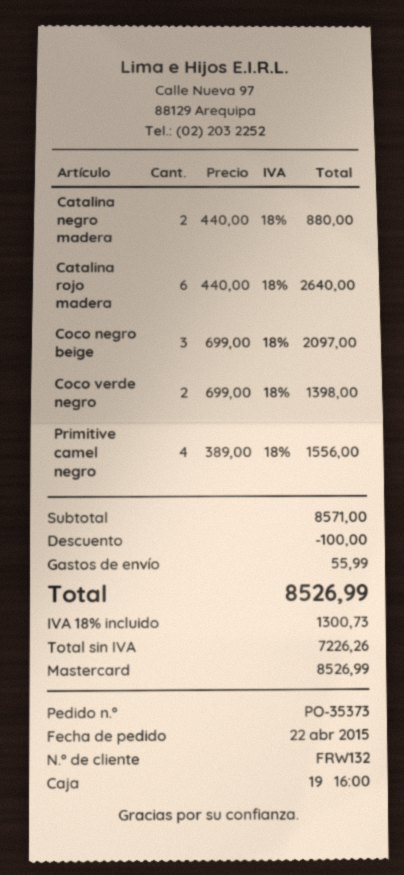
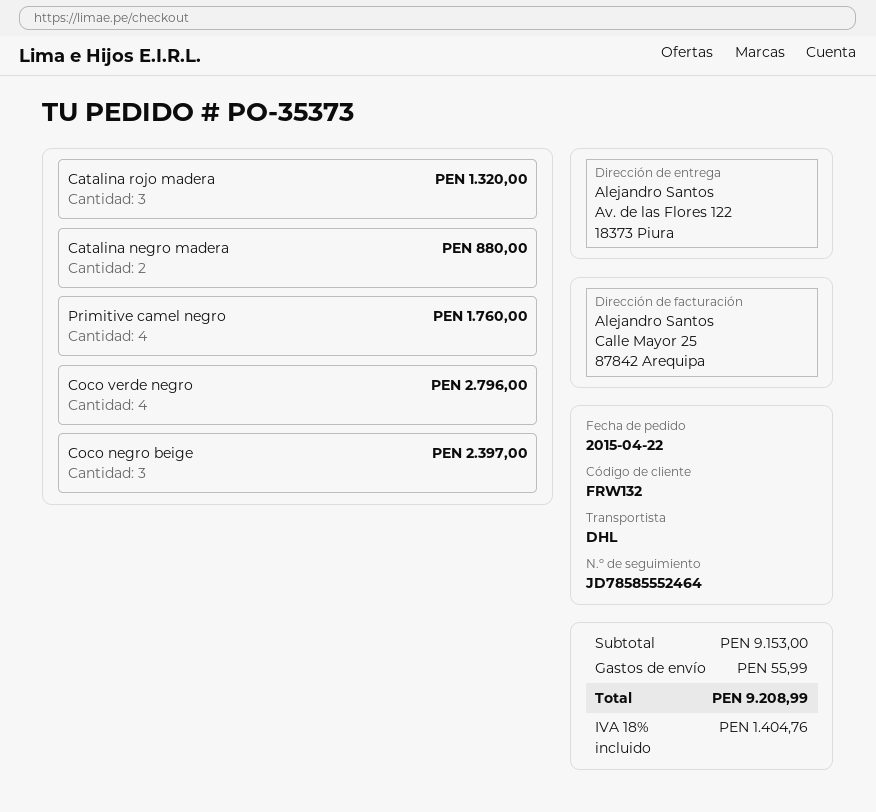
Catalina rojo madera: 6 for 2640.00 -> 3 for 1320.00
Coco negro beige: 3 for 2097.00 -> 3 for 2397.00
Coco verde negro: 2 for 1398.00 -> 4 for 2796.00
Primitive camel negro: 4 for 1556.00 -> 4 for 1760.00
subtotal: 8571.00 -> 9153.00
discount: 100.00 -> none
tax: 18% = 1300.73 -> 18% = 1404.76
total: 8526.99 -> 9208.99

